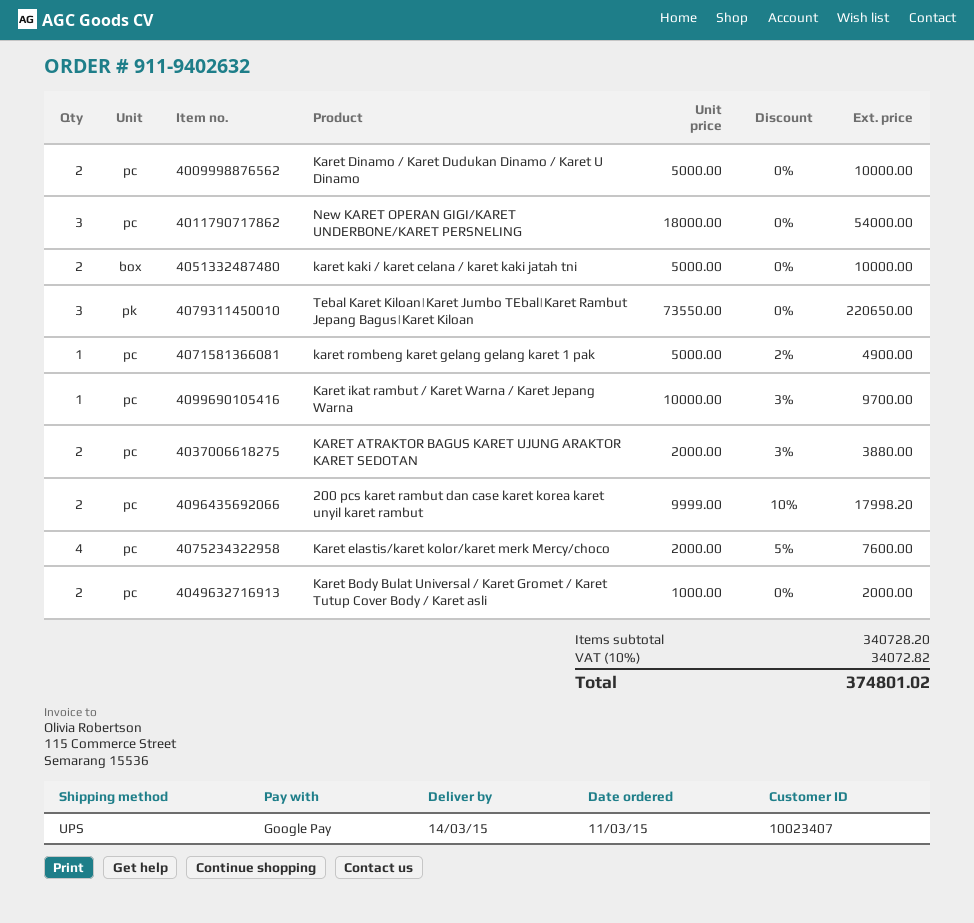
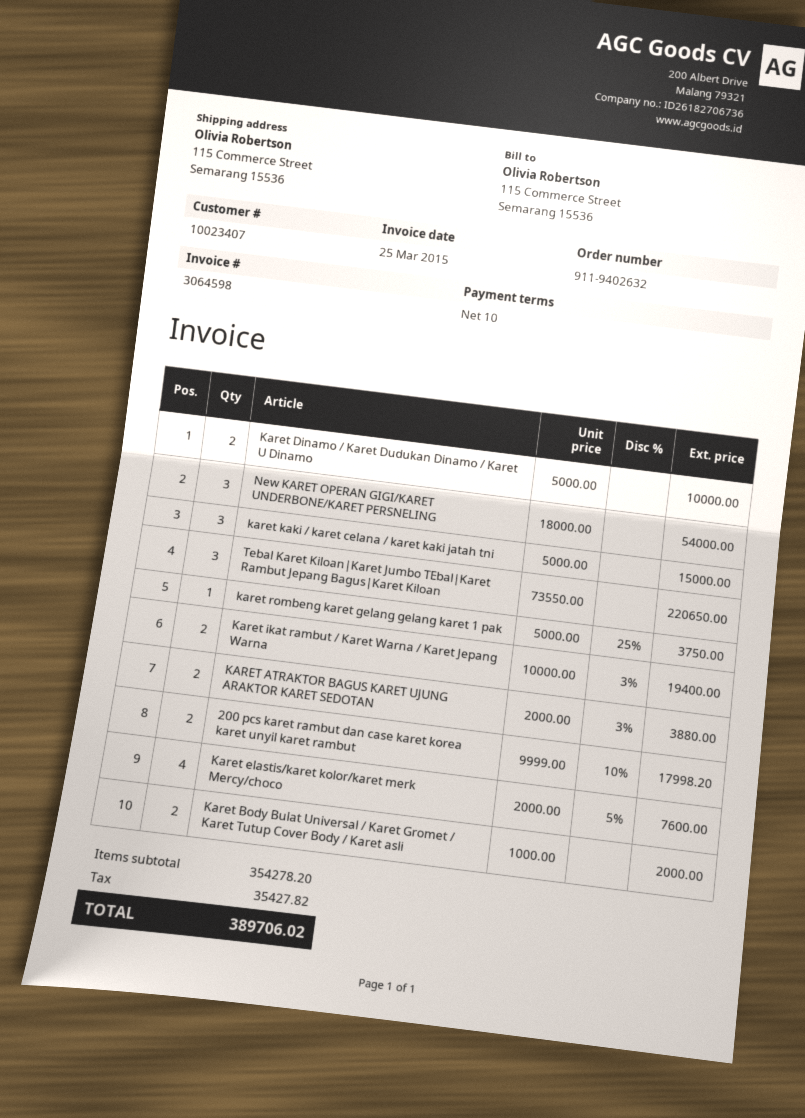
karet kaki / karet celana / karet kaki jatah tni: 2 x 5000.00 = 10000.00 -> 3 x 5000.00 = 15000.00
karet rombeng karet gelang gelang karet 1 pak: 1 x 5000.00 - 2% = 4900.00 -> 1 x 5000.00 - 25% = 3750.00
Karet ikat rambut / Karet Warna / Karet Jepang Warna: 1 x 10000.00 - 3% = 9700.00 -> 2 x 10000.00 - 3% = 19400.00
subtotal: 340728.20 -> 354278.20
tax: 34072.82 -> 35427.82
total: 374801.02 -> 389706.02

